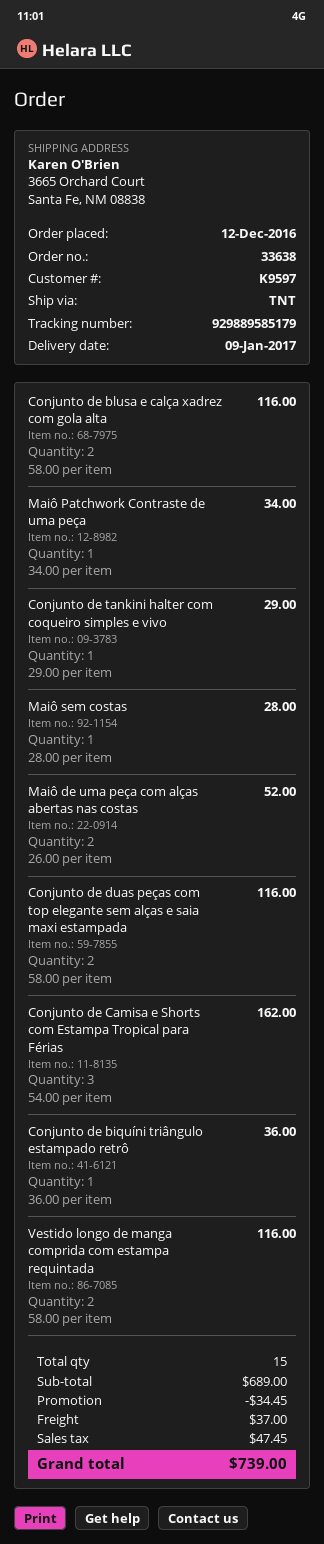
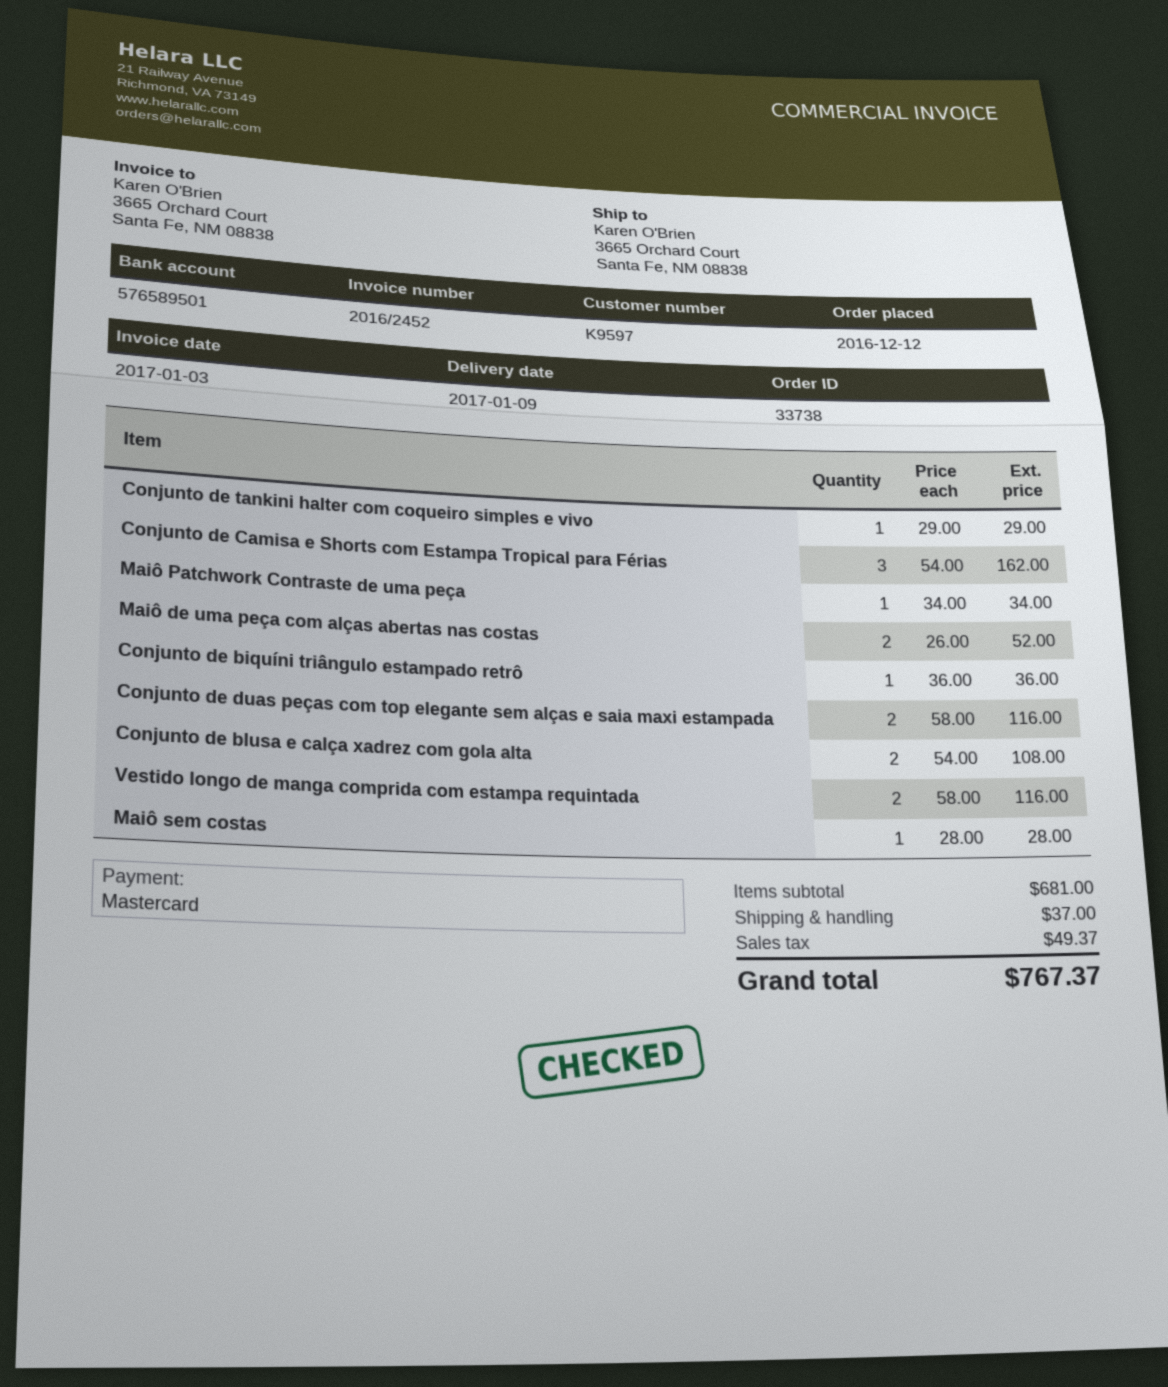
order number: 33638 -> 33738
Conjunto de blusa e calça xadrez com gola alta: 2 x 58.00 = 116.00 -> 2 x 54.00 = 108.00
subtotal: 689.00 -> 681.00
discount: 34.45 -> none
tax: 47.45 -> 49.37
total: 739.00 -> 767.37

